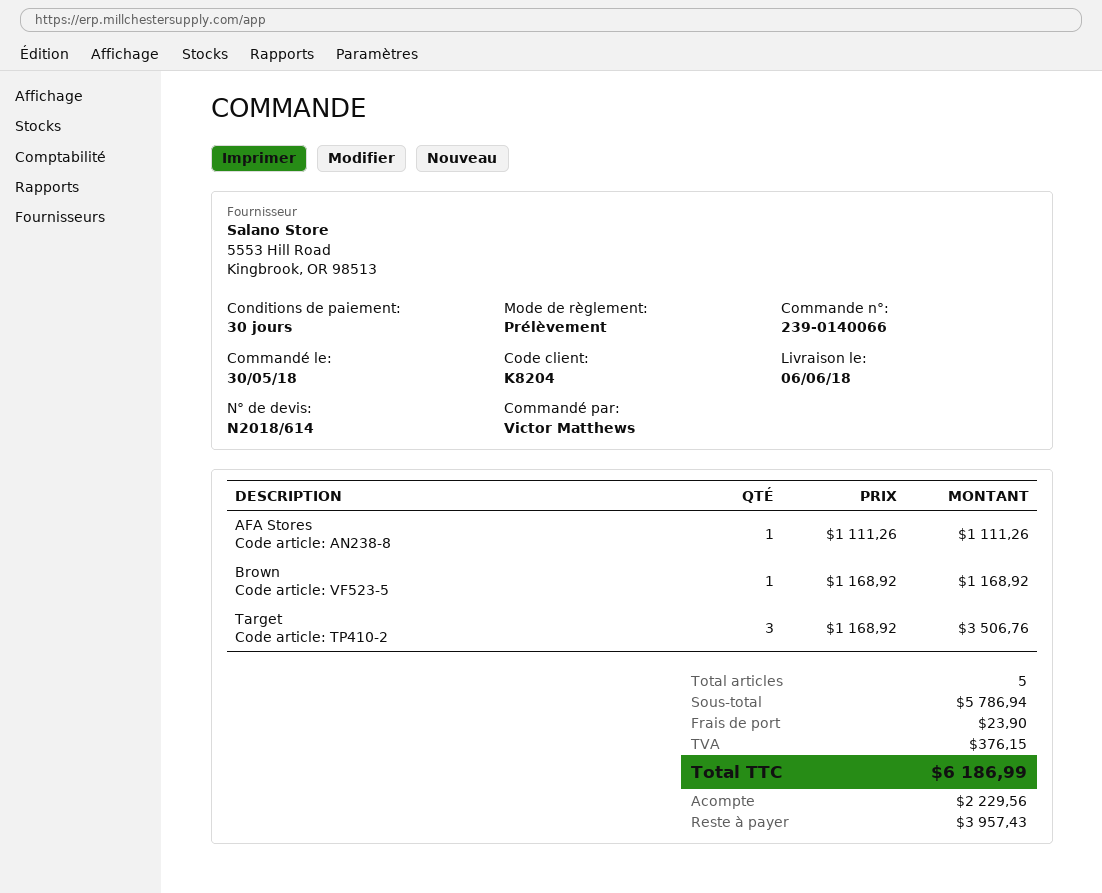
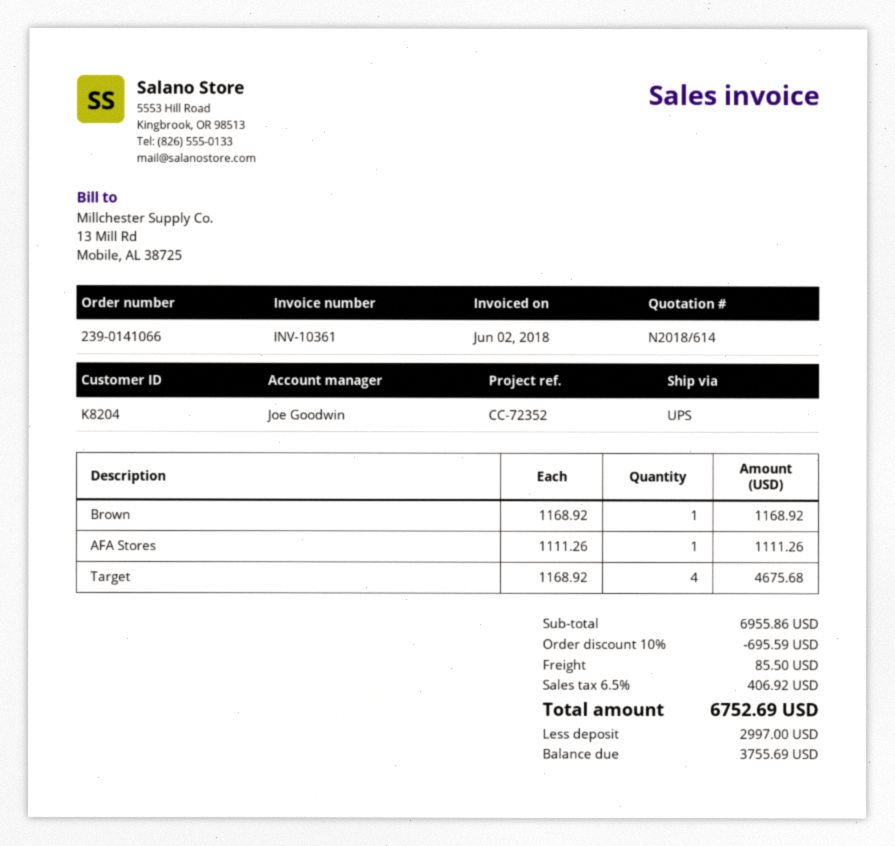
order number: 239-0140066 -> 239-0141066
Target: 3 x 1168.92 = 3506.76 -> 4 x 1168.92 = 4675.68
subtotal: 5786.94 -> 6955.86
discount: none -> 10% = 695.59
shipping: 23.90 -> 85.50
tax: 376.15 -> 406.92
total: 6186.99 -> 6752.69
deposit: 2229.56 -> 2997.00
balance: 3957.43 -> 3755.69

